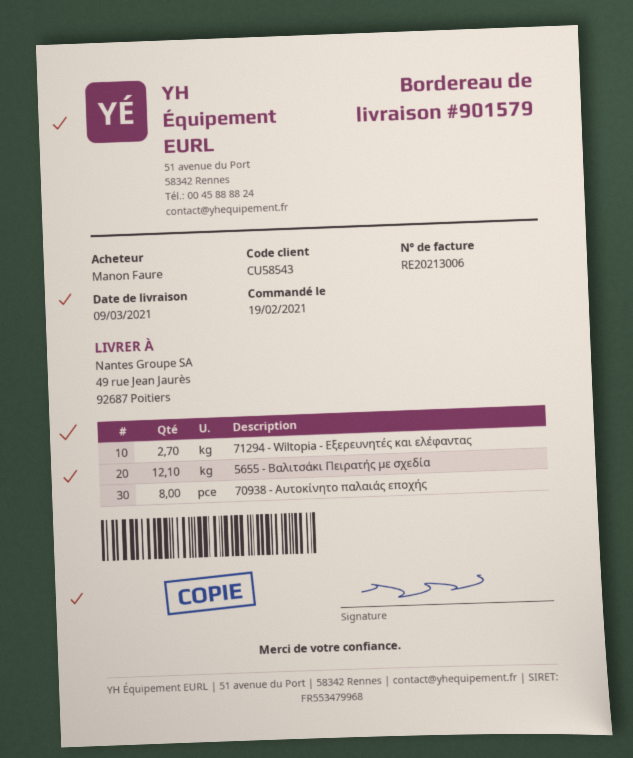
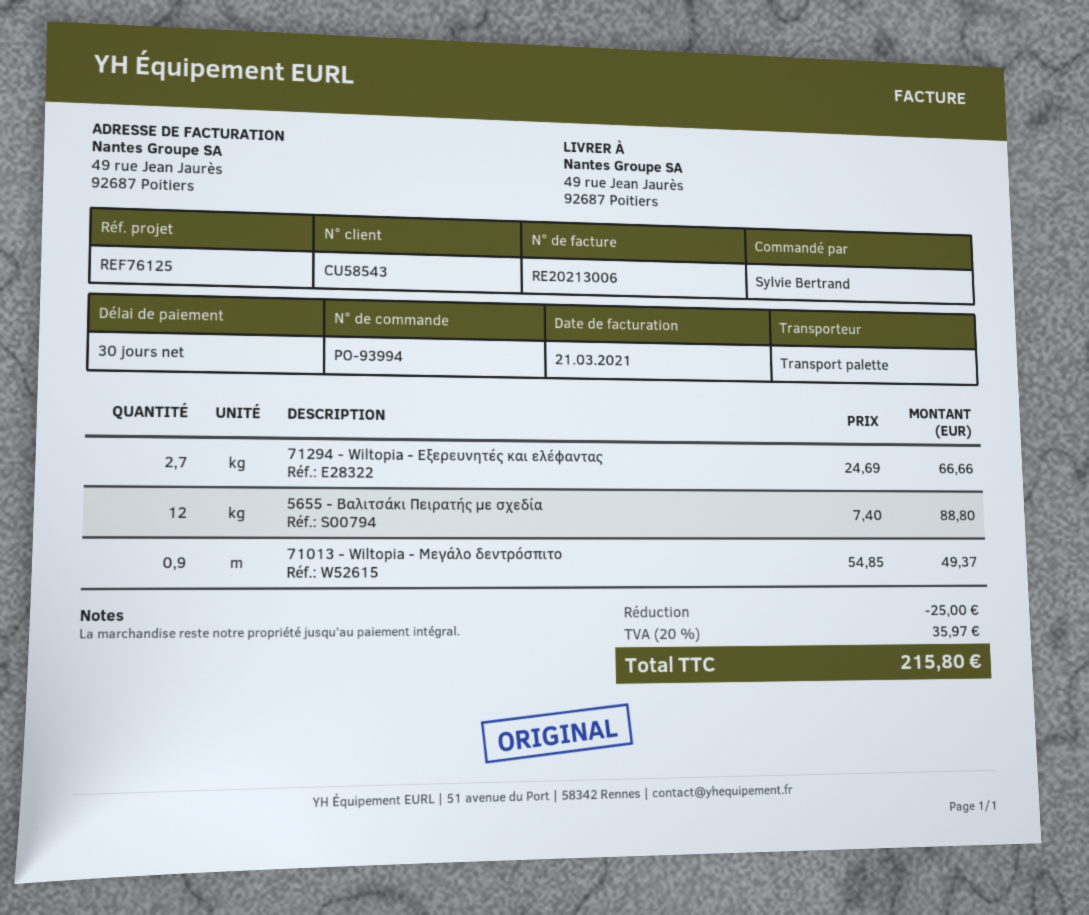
ordered by: Manon Faure -> Sylvie Bertrand
5655 - Βαλιτσάκι Πειρατής με σχεδία: 12.1 -> 12
70938 - Αυτοκίνητο παλαιάς εποχής: 8 -> none
71013 - Wiltopia - Μεγάλο δεντρόσπιτο: none -> 0.9

